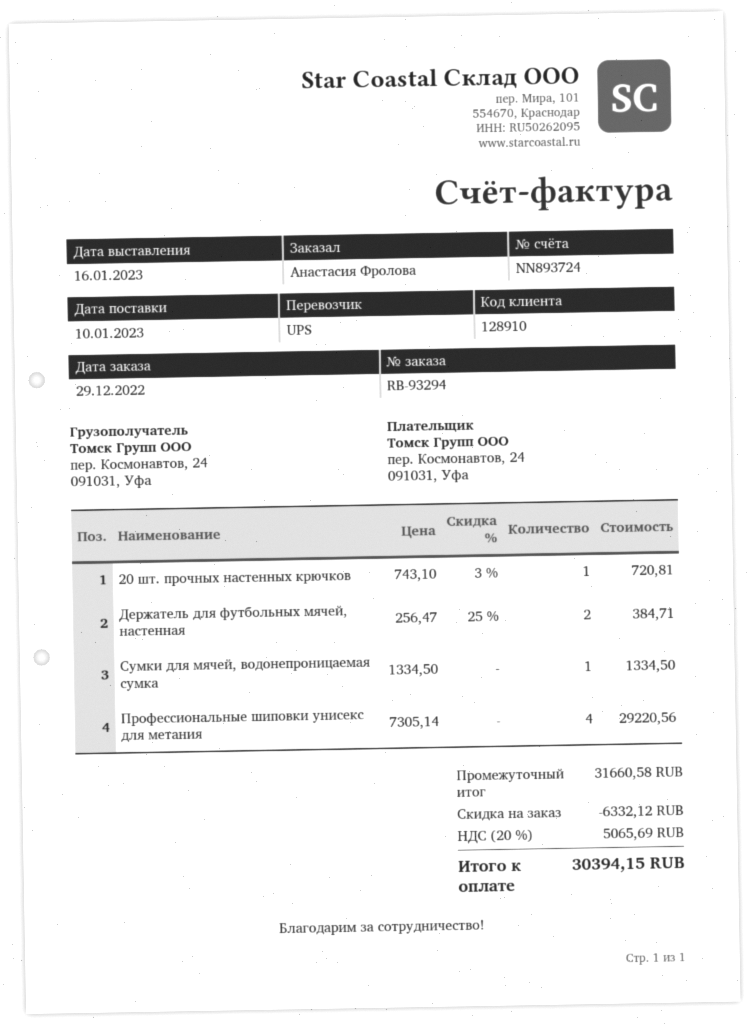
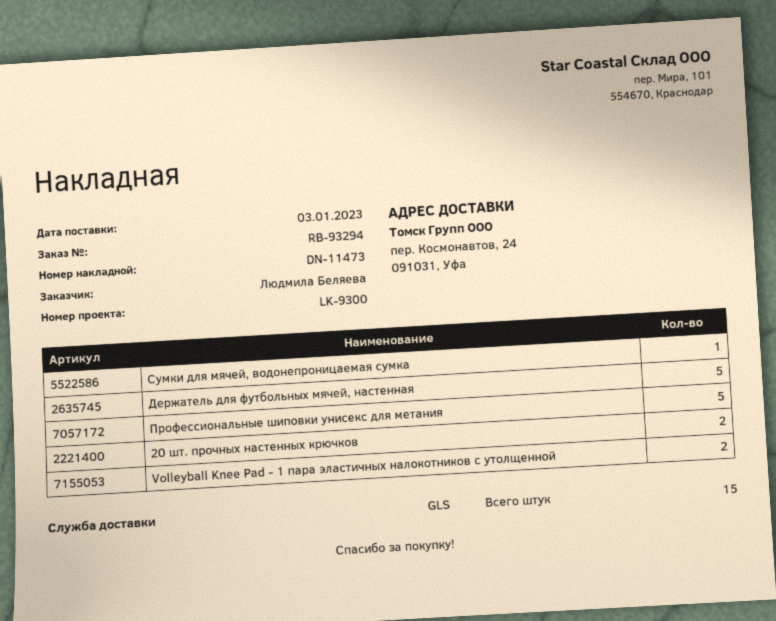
delivery date: 2023-01-10 -> 2023-01-03
ordered by: Анастасия Фролова -> Людмила Беляева
shipping method: UPS -> GLS
20 шт. прочных настенных крючков: 1 -> 2
Держатель для футбольных мячей, настенная: 2 -> 5
Профессиональные шиповки унисекс для метания: 4 -> 5
Volleyball Knee Pad - 1 пара эластичных налокотников с утолщенной: none -> 2

